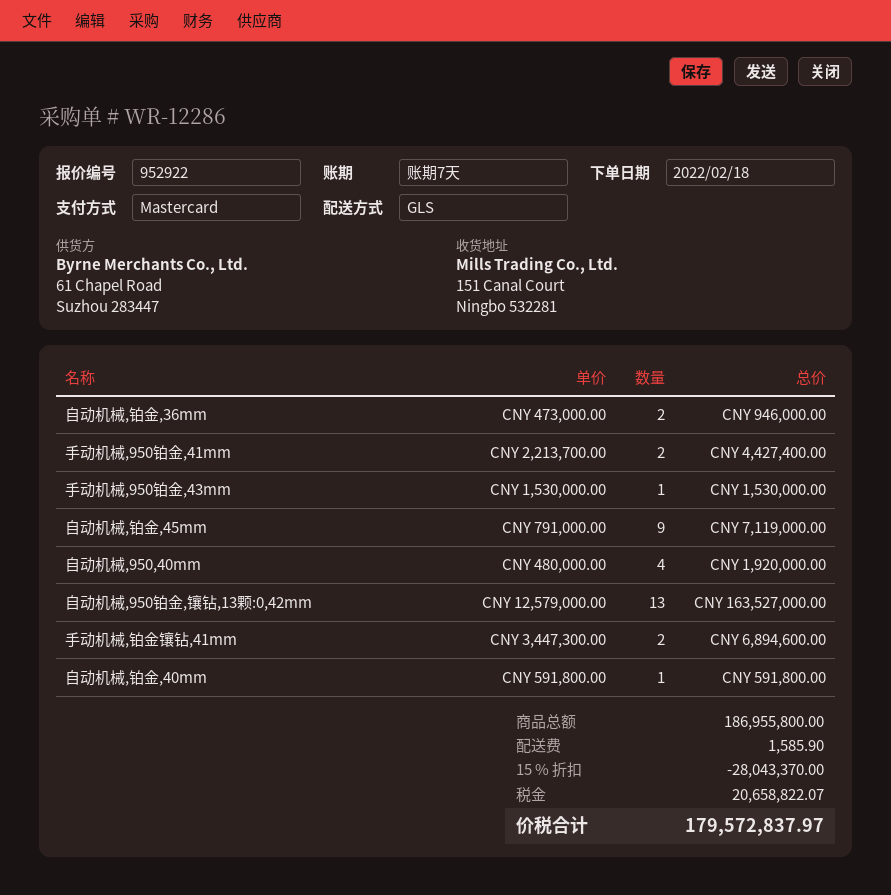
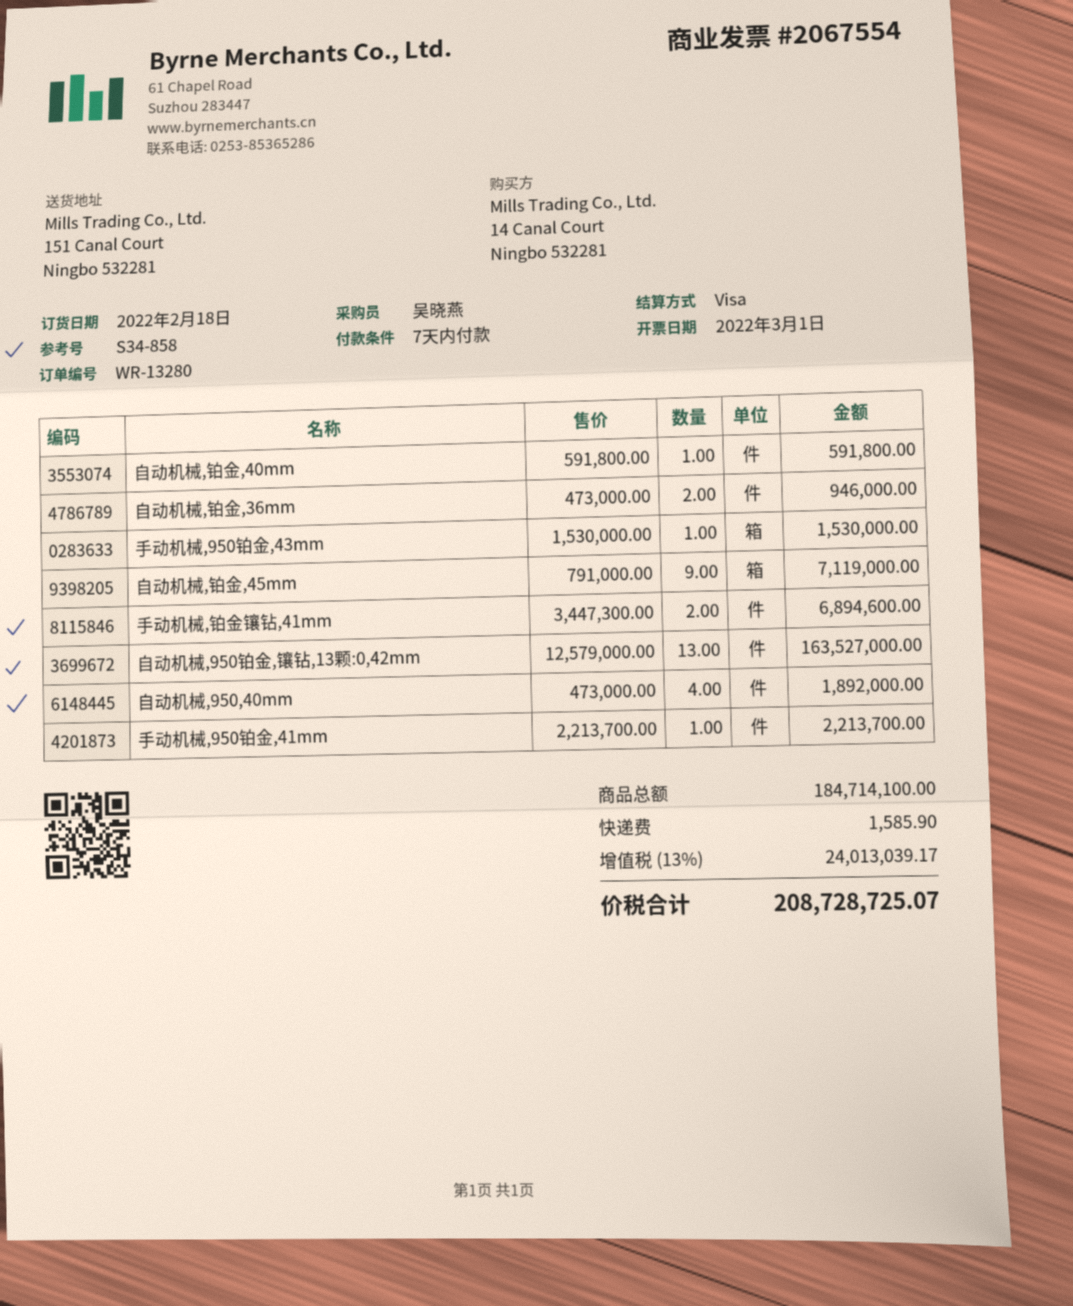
order number: WR-12286 -> WR-13280
payment method: Mastercard -> Visa
手动机械,950铂金,41mm: 2 x 2213700.00 = 4427400.00 -> 1 x 2213700.00 = 2213700.00
自动机械,950,40mm: 4 x 480000.00 = 1920000.00 -> 4 x 473000.00 = 1892000.00
subtotal: 186955800.00 -> 184714100.00
discount: 15% = 28043370.00 -> none
tax: 20658822.07 -> 24013039.17
total: 179572837.97 -> 208728725.07

